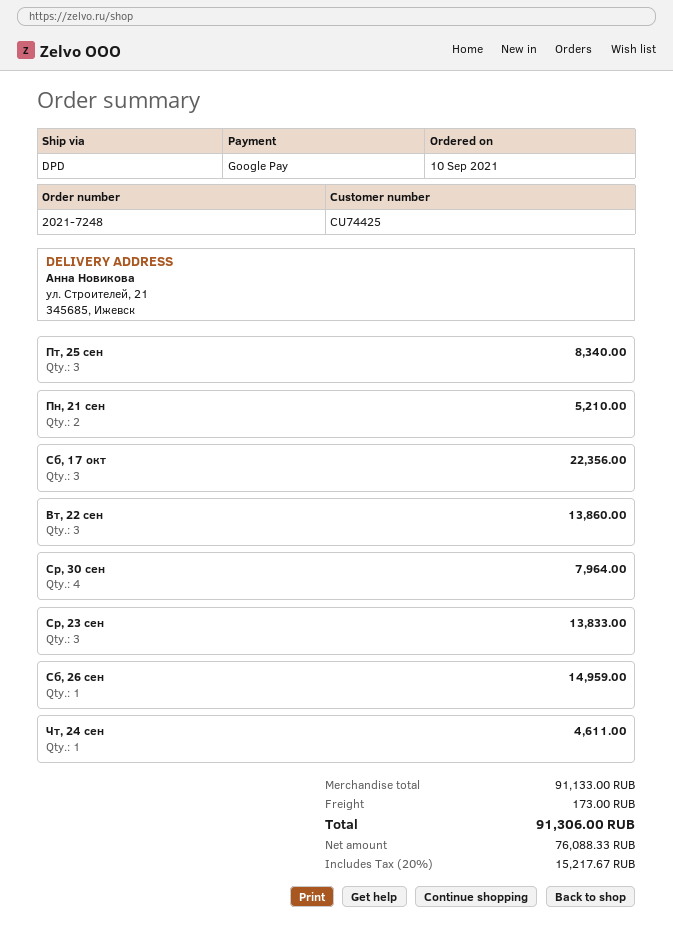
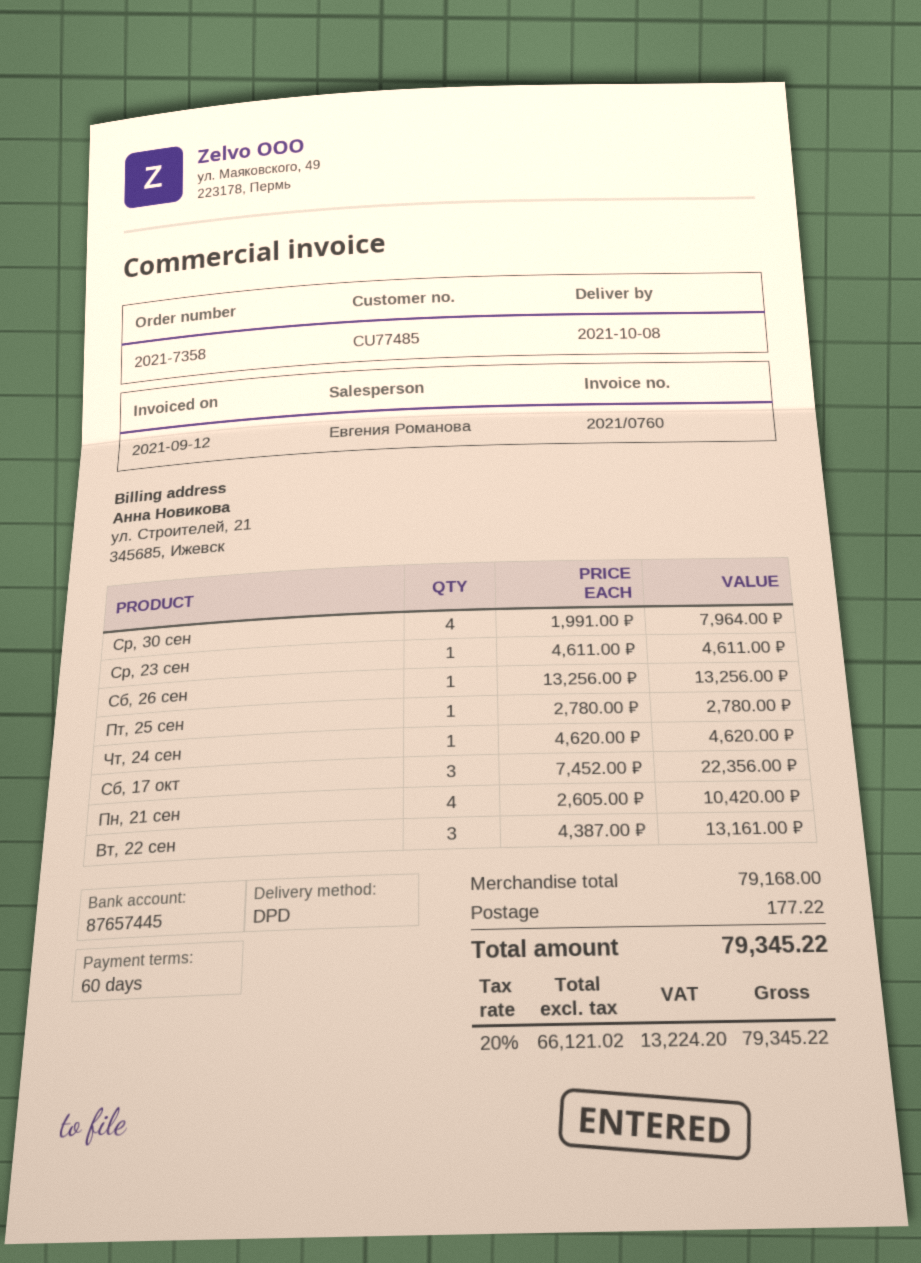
order number: 2021-7248 -> 2021-7358
customer number: CU74425 -> CU77485
Пт, 25 сен: 3 for 8340.00 -> 1 for 2780.00
Пн, 21 сен: 2 for 5210.00 -> 4 for 10420.00
Вт, 22 сен: 3 for 13860.00 -> 3 for 13161.00
Ср, 23 сен: 3 for 13833.00 -> 1 for 4611.00
Сб, 26 сен: 1 for 14959.00 -> 1 for 13256.00
Чт, 24 сен: 1 for 4611.00 -> 1 for 4620.00
subtotal: 91133.00 -> 79168.00
shipping: 173.00 -> 177.22
net: 76088.33 -> 66121.02
tax: 20% = 15217.67 -> 20% = 13224.20
total: 91306.00 -> 79345.22

